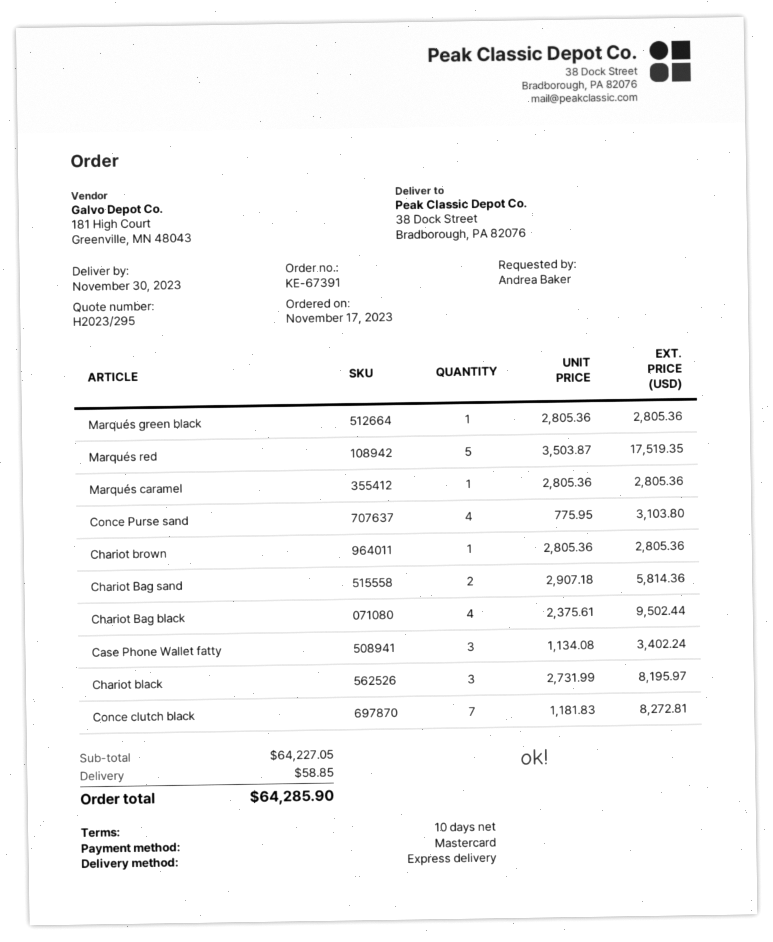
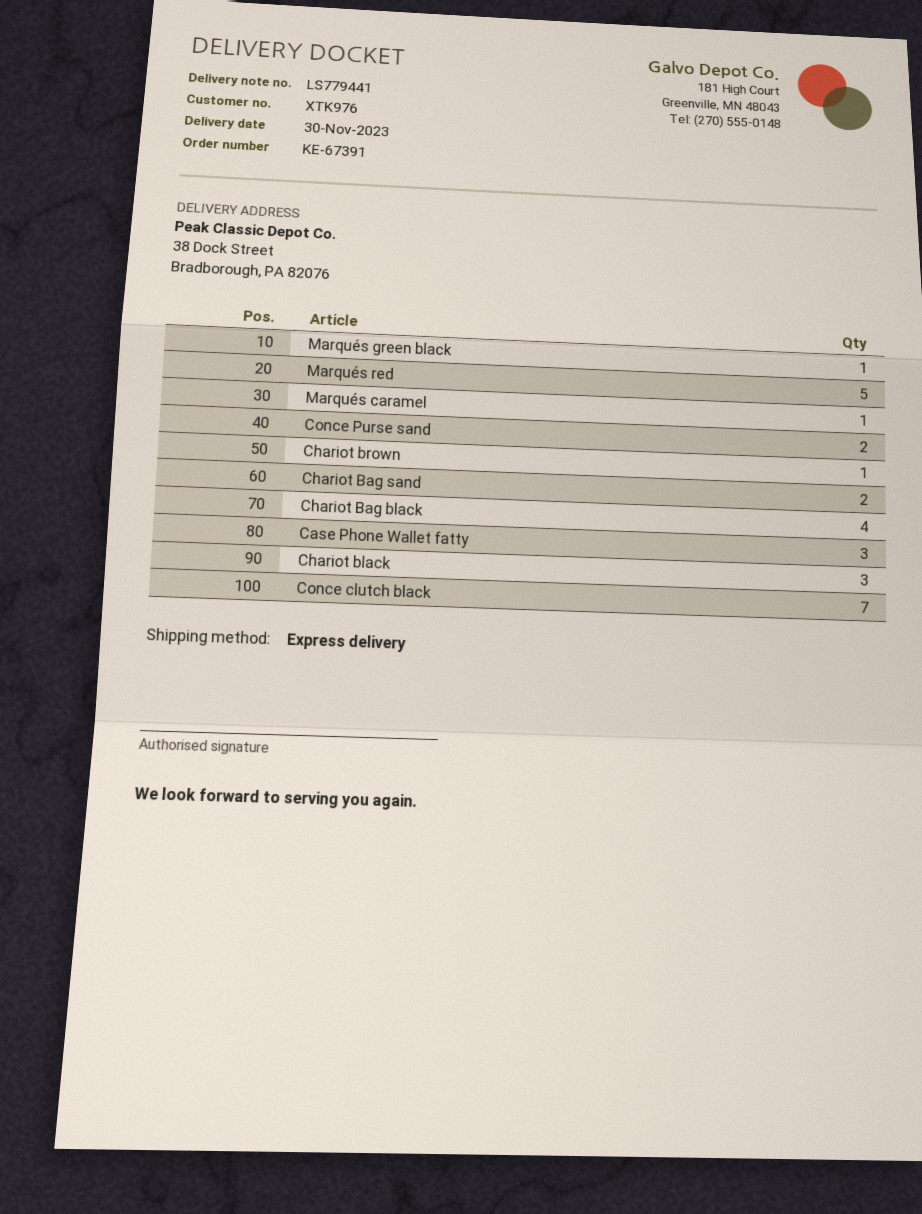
Conce Purse sand: 4 -> 2

